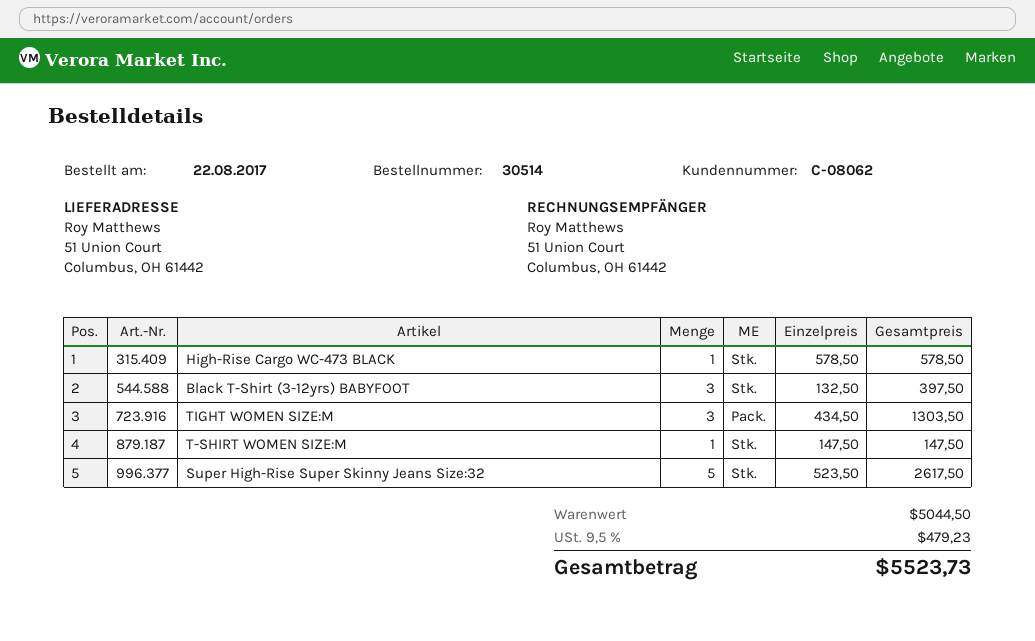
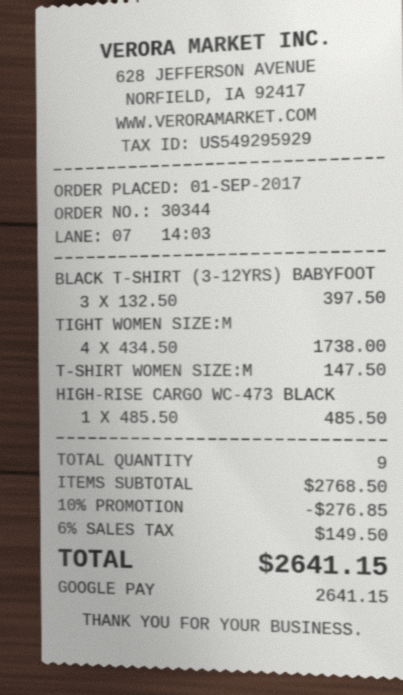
order number: 30514 -> 30344
order date: 2017-08-22 -> 2017-09-01
High-Rise Cargo WC-473 BLACK: 1 x 578.50 = 578.50 -> 1 x 485.50 = 485.50
TIGHT WOMEN SIZE:M: 3 x 434.50 = 1303.50 -> 4 x 434.50 = 1738.00
Super High-Rise Super Skinny Jeans Size:32: 5 x 523.50 = 2617.50 -> none
subtotal: 5044.50 -> 2768.50
discount: none -> 10% = 276.85
tax: 9.5% = 479.23 -> 6% = 149.50
total: 5523.73 -> 2641.15

